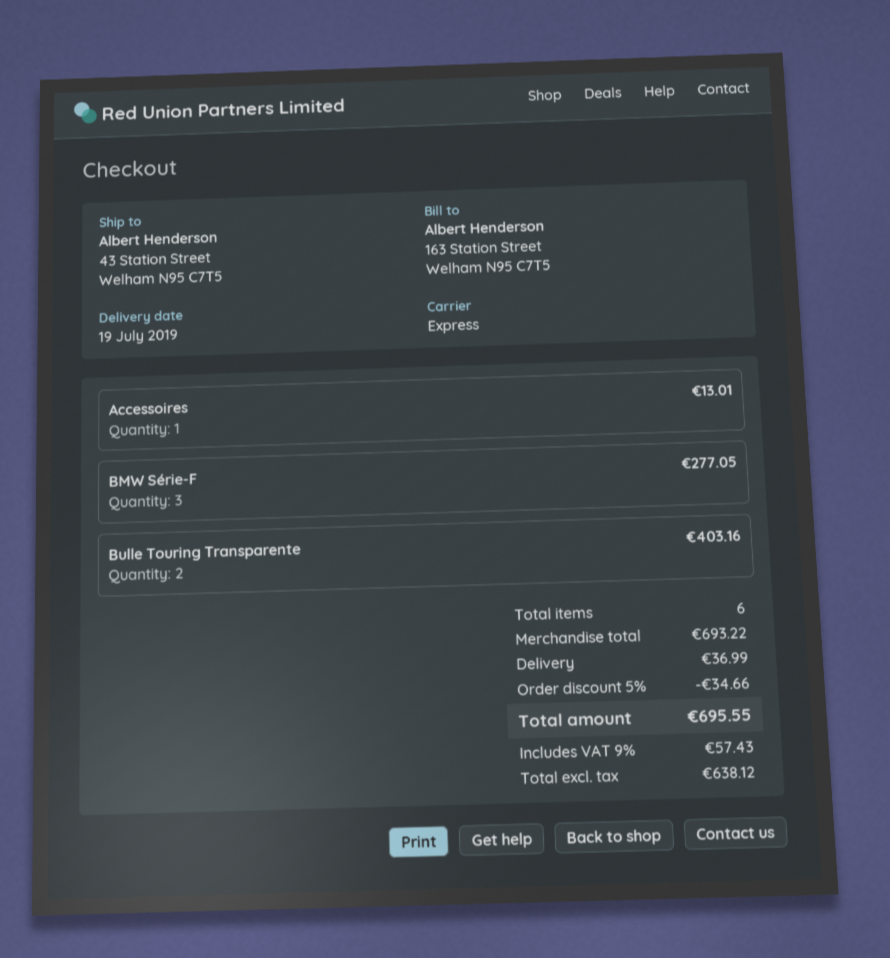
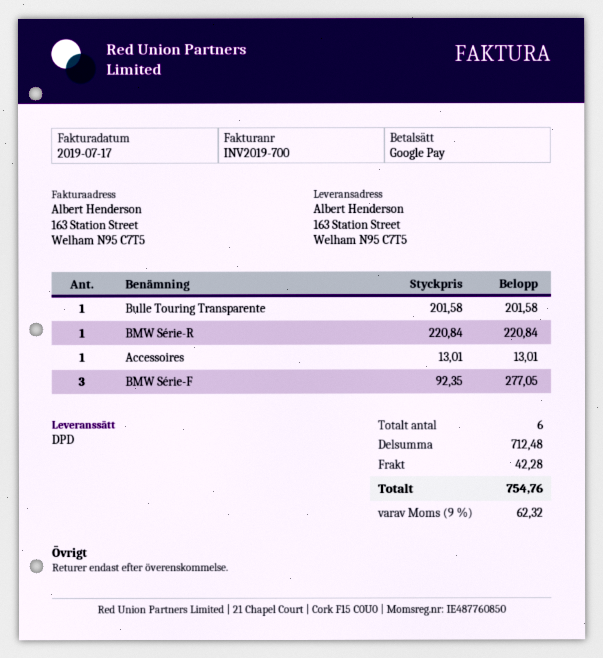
shipping method: express -> DPD
ship to: 43 Station Street, Welham N95 C7T5 -> 163 Station Street, Welham N95 C7T5
Bulle Touring Transparente: 2 for 403.16 -> 1 for 201.58
BMW Série-R: none -> 1 for 220.84
subtotal: 693.22 -> 712.48
discount: 5% = 34.66 -> none
shipping: 36.99 -> 42.28
tax: 9% = 57.43 -> 9% = 62.32
total: 695.55 -> 754.76

